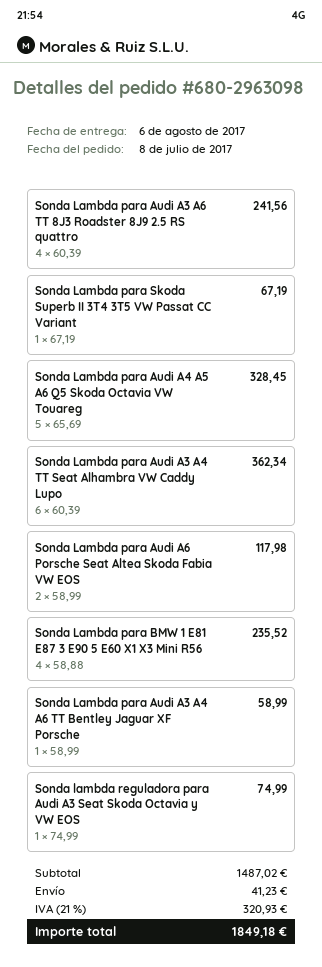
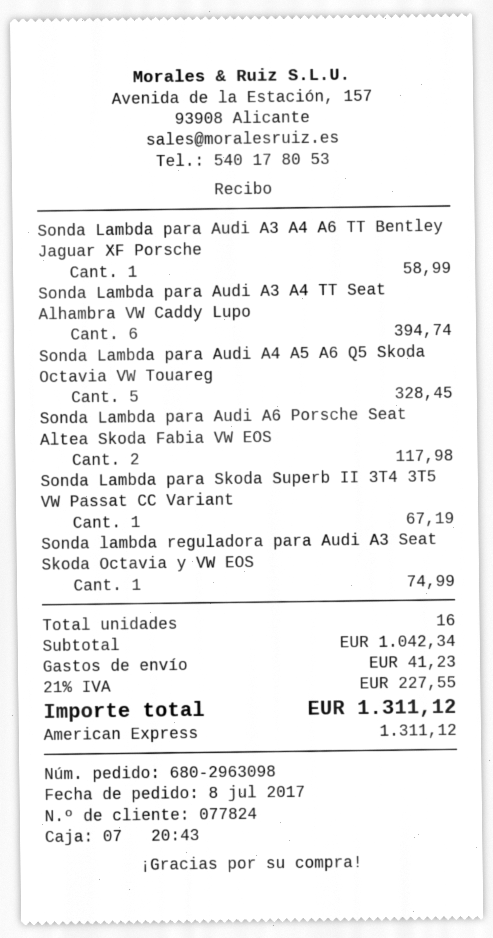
Sonda Lambda para Audi A3 A6 TT 8J3 Roadster 8J9 2.5 RS quattro: 4 for 241.56 -> none
Sonda Lambda para Audi A3 A4 TT Seat Alhambra VW Caddy Lupo: 6 for 362.34 -> 6 for 394.74
Sonda Lambda para BMW 1 E81 E87 3 E90 5 E60 X1 X3 Mini R56: 4 for 235.52 -> none
subtotal: 1487.02 -> 1042.34
tax: 21% = 320.93 -> 21% = 227.55
total: 1849.18 -> 1311.12

